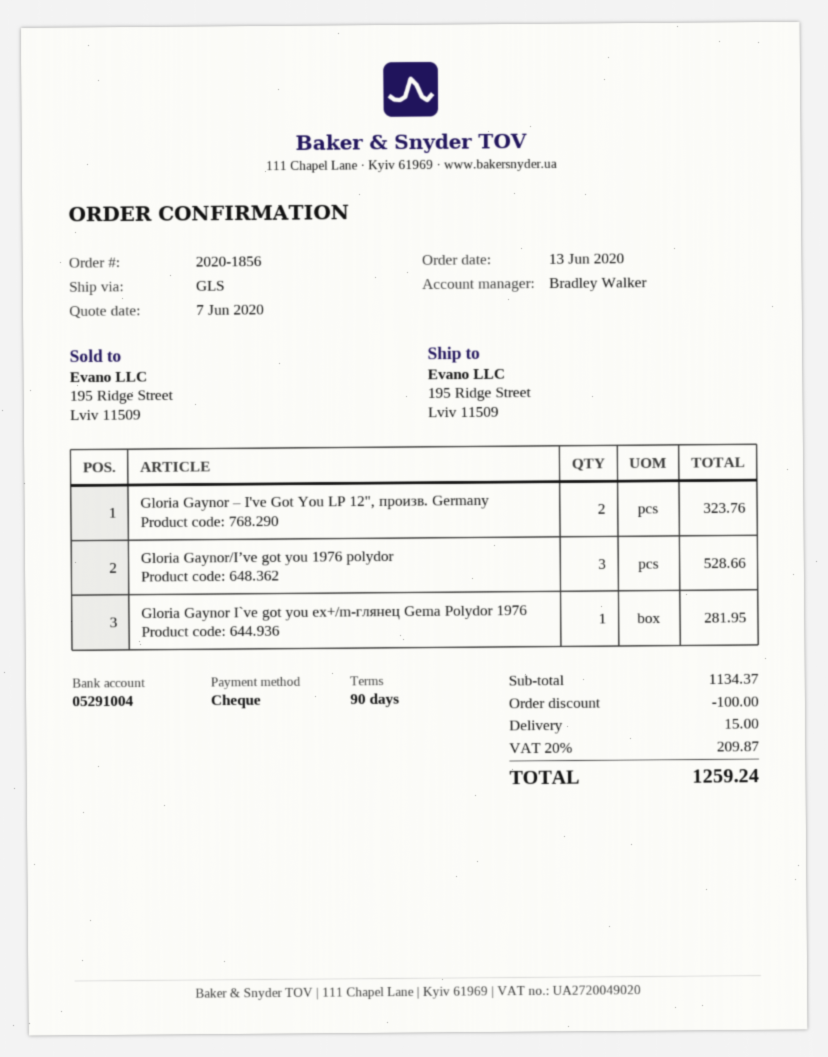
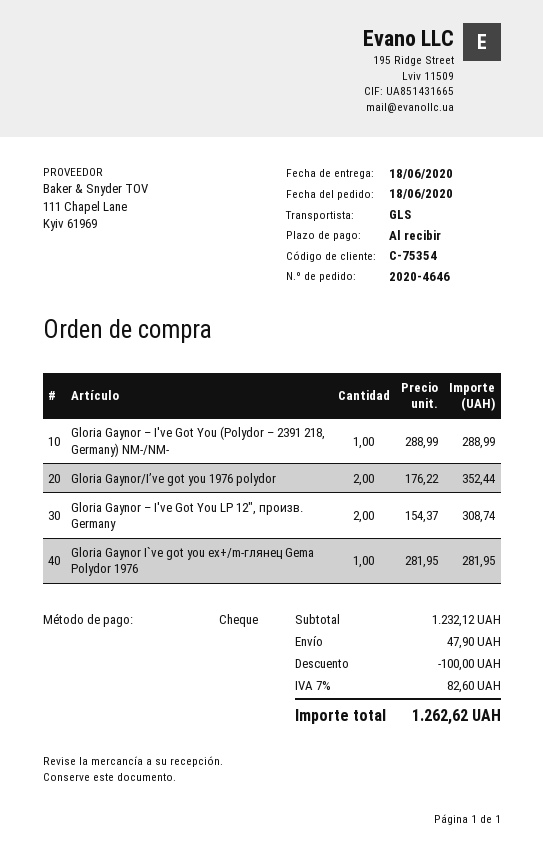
order number: 2020-1856 -> 2020-4646
order date: 2020-06-13 -> 2020-06-18
payment terms: 90 days -> on receipt
Gloria Gaynor – I've Got You LP 12", произв. Germany: 2 for 323.76 -> 2 for 308.74
Gloria Gaynor/I’ve got you 1976 polydor: 3 for 528.66 -> 2 for 352.44
Gloria Gaynor – I've Got You (Polydor – 2391 218, Germany) NM-/NM-: none -> 1 for 288.99
subtotal: 1134.37 -> 1232.12
shipping: 15.00 -> 47.90
tax: 20% = 209.87 -> 7% = 82.60
total: 1259.24 -> 1262.62

